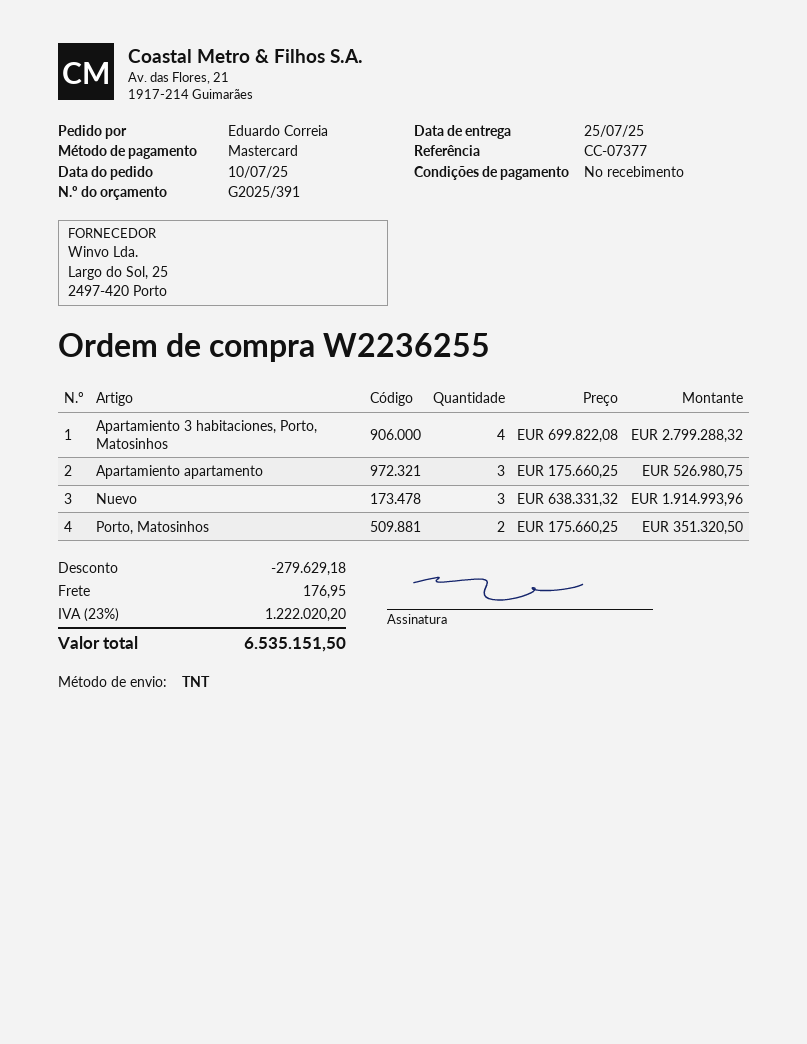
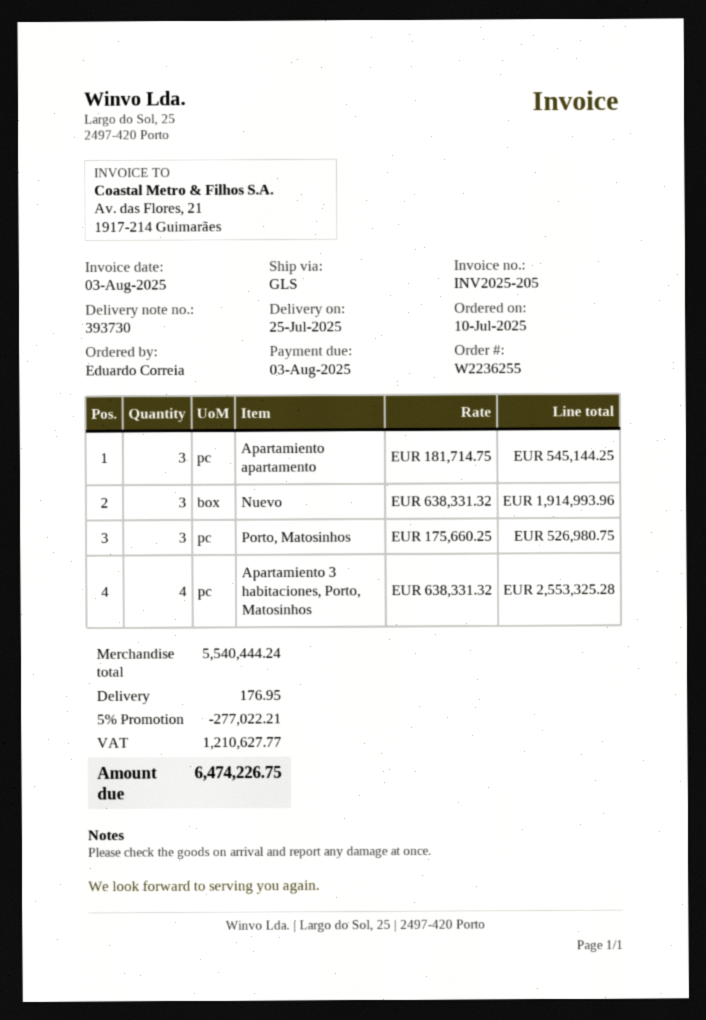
shipping method: TNT -> GLS
Apartamiento 3 habitaciones, Porto, Matosinhos: 4 x 699822.08 = 2799288.32 -> 4 x 638331.32 = 2553325.28
Apartamiento apartamento: 3 x 175660.25 = 526980.75 -> 3 x 181714.75 = 545144.25
Porto, Matosinhos: 2 x 175660.25 = 351320.50 -> 3 x 175660.25 = 526980.75
discount: 279629.18 -> 277022.21
tax: 1222020.20 -> 1210627.77
total: 6535151.50 -> 6474226.75

